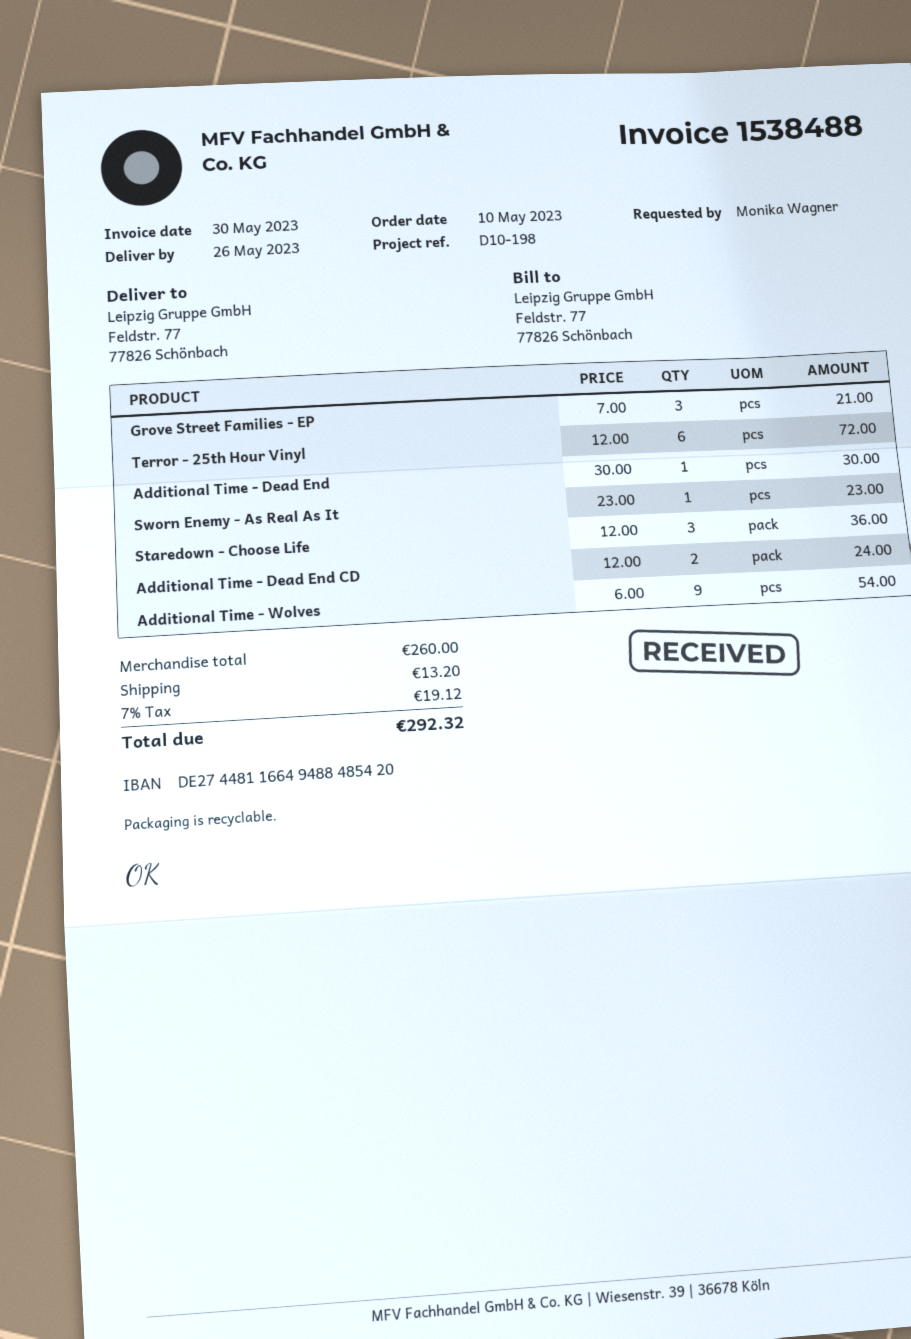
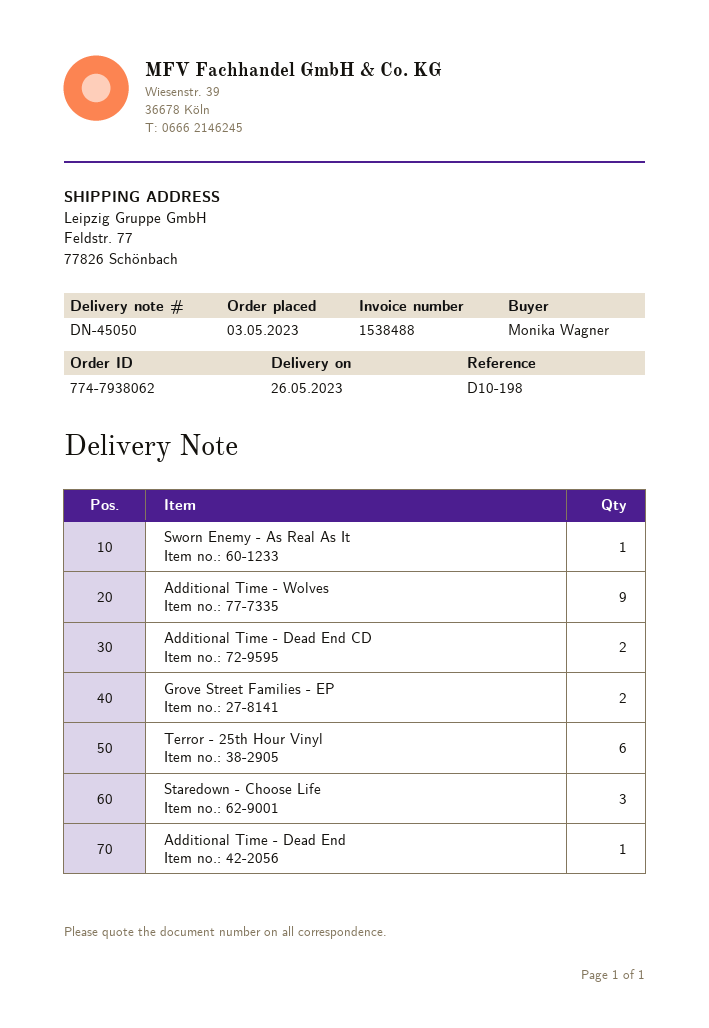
order date: 2023-05-10 -> 2023-05-03
Grove Street Families - EP: 3 -> 2

